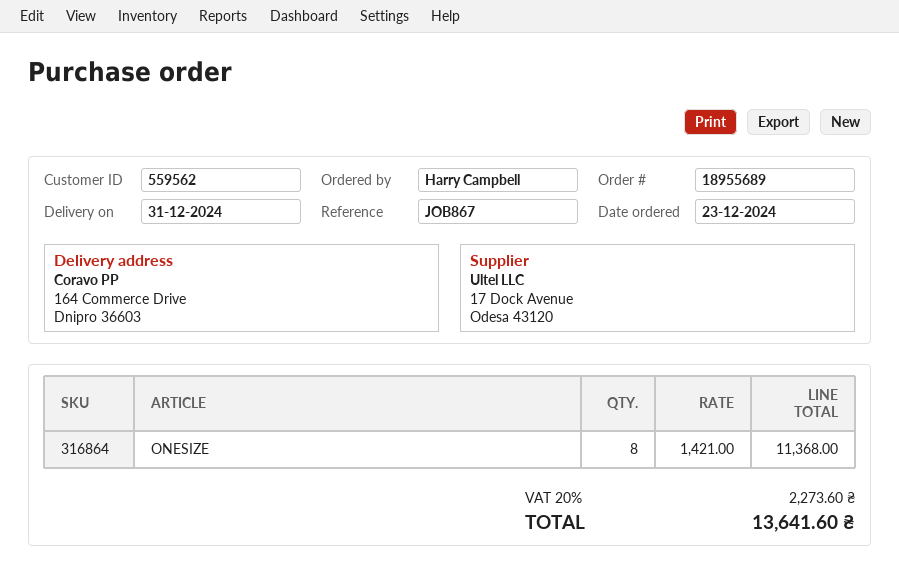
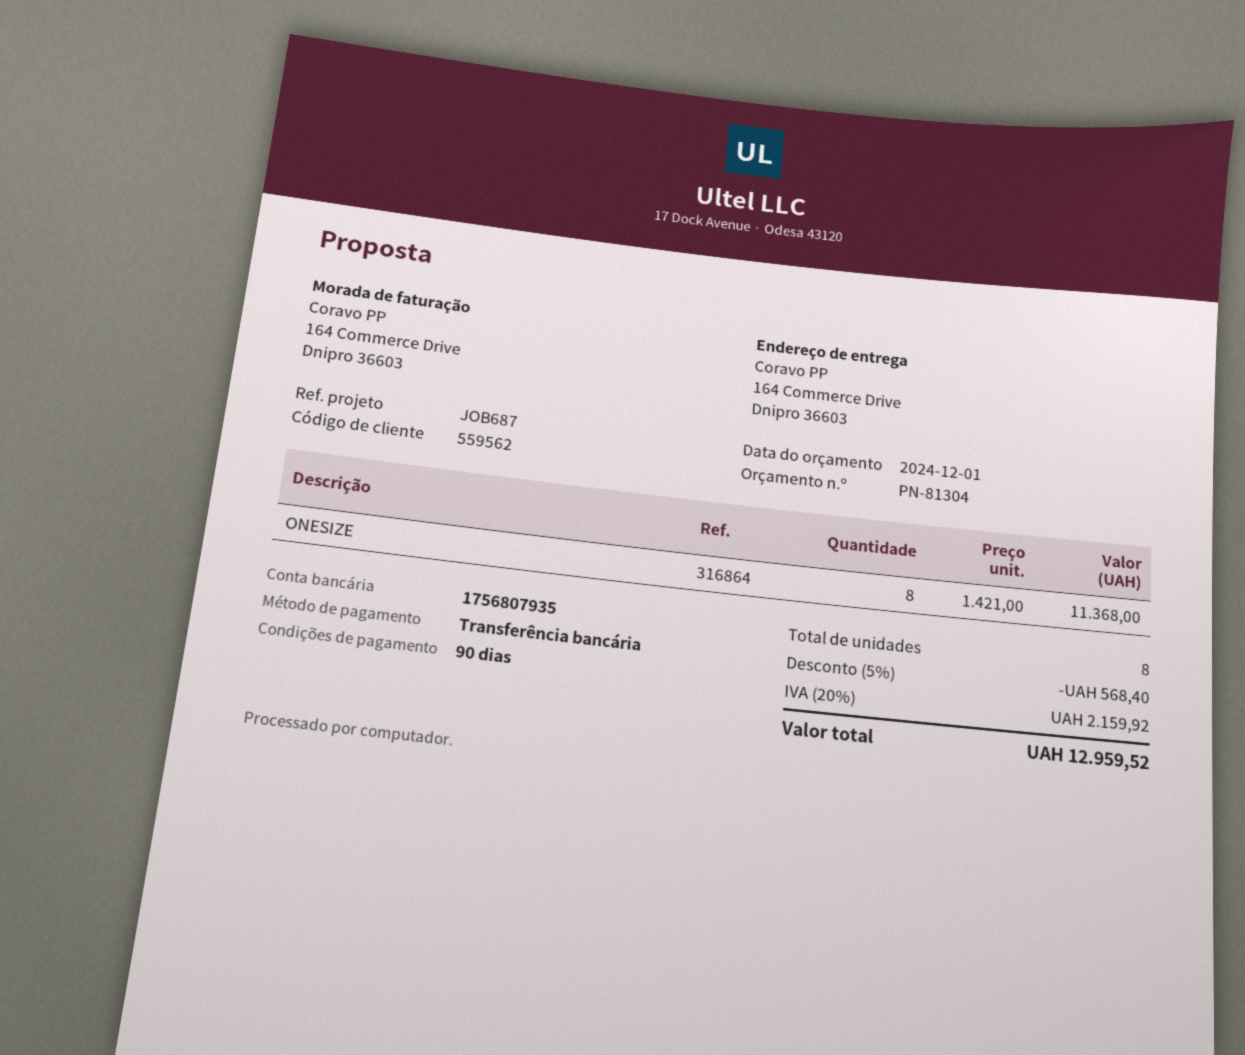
reference: JOB867 -> JOB687
discount: none -> 5% = 568.40
tax: 20% = 2273.60 -> 20% = 2159.92
total: 13641.60 -> 12959.52

